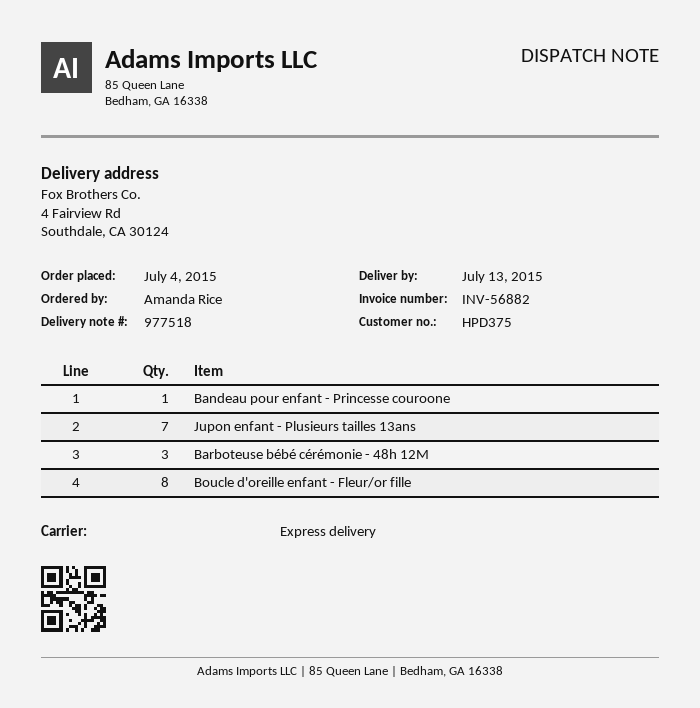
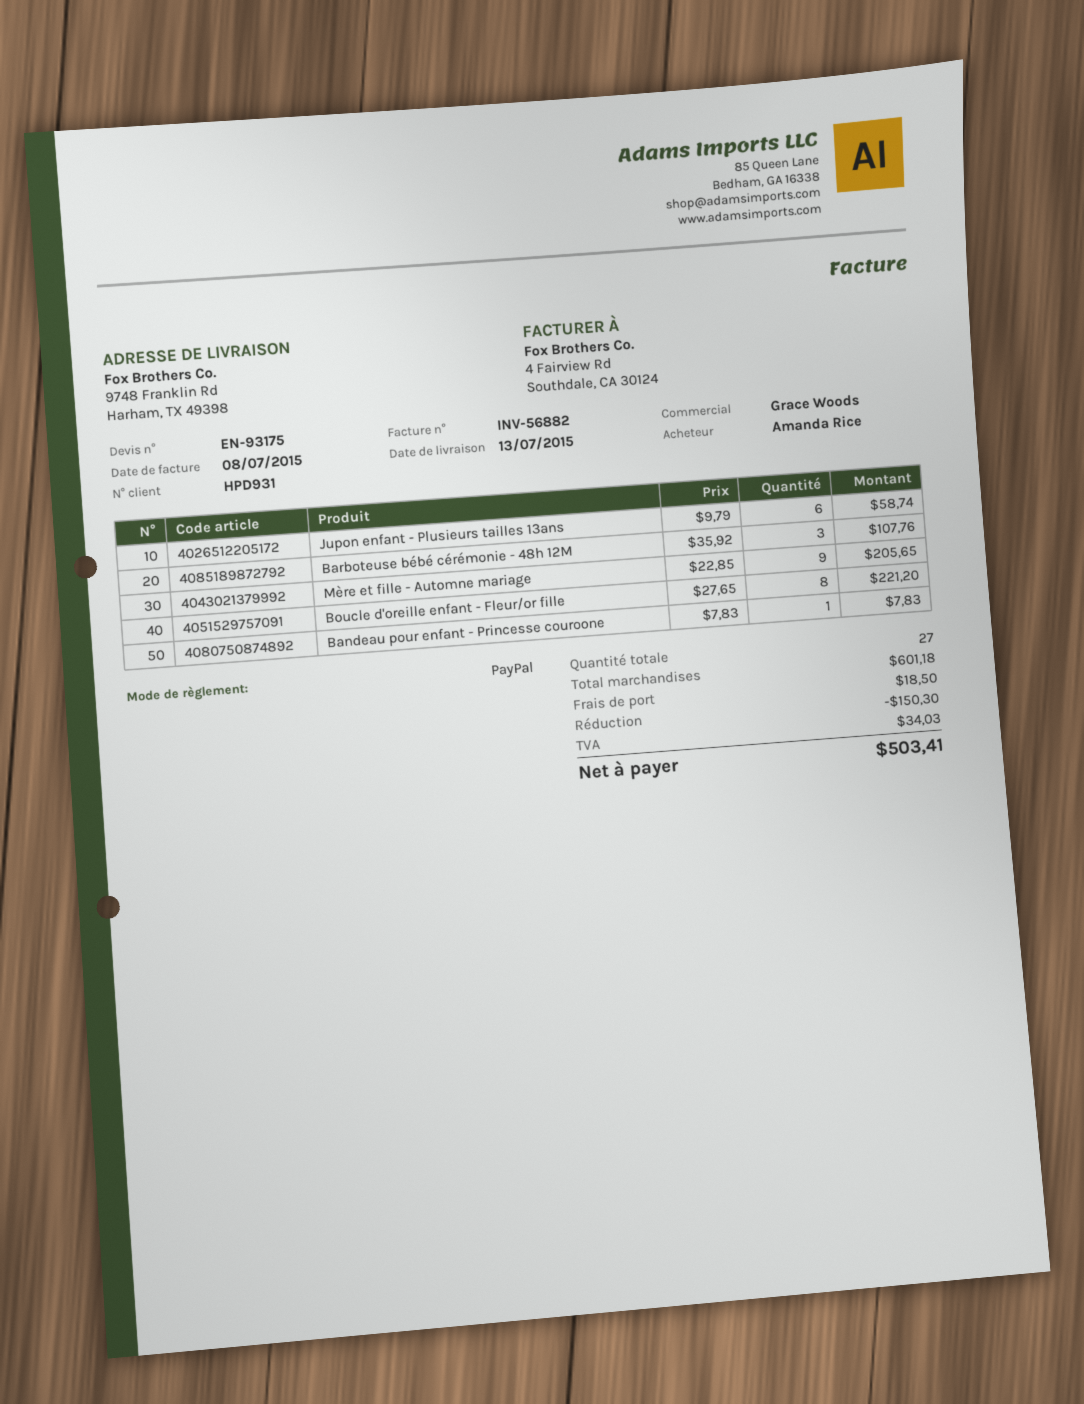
customer number: HPD375 -> HPD931
ship to: 4 Fairview Rd, Southdale, CA 30124 -> 9748 Franklin Rd, Harham, TX 49398
Jupon enfant - Plusieurs tailles 13ans: 7 -> 6
Mère et fille - Automne mariage: none -> 9

